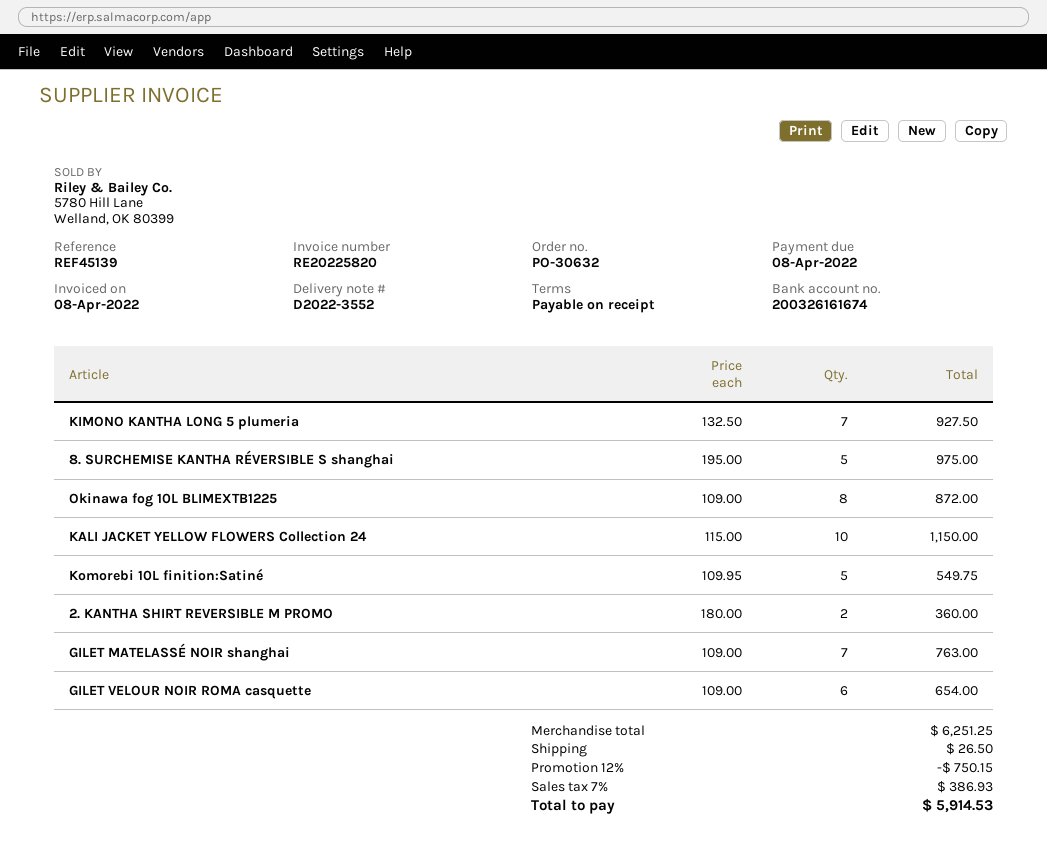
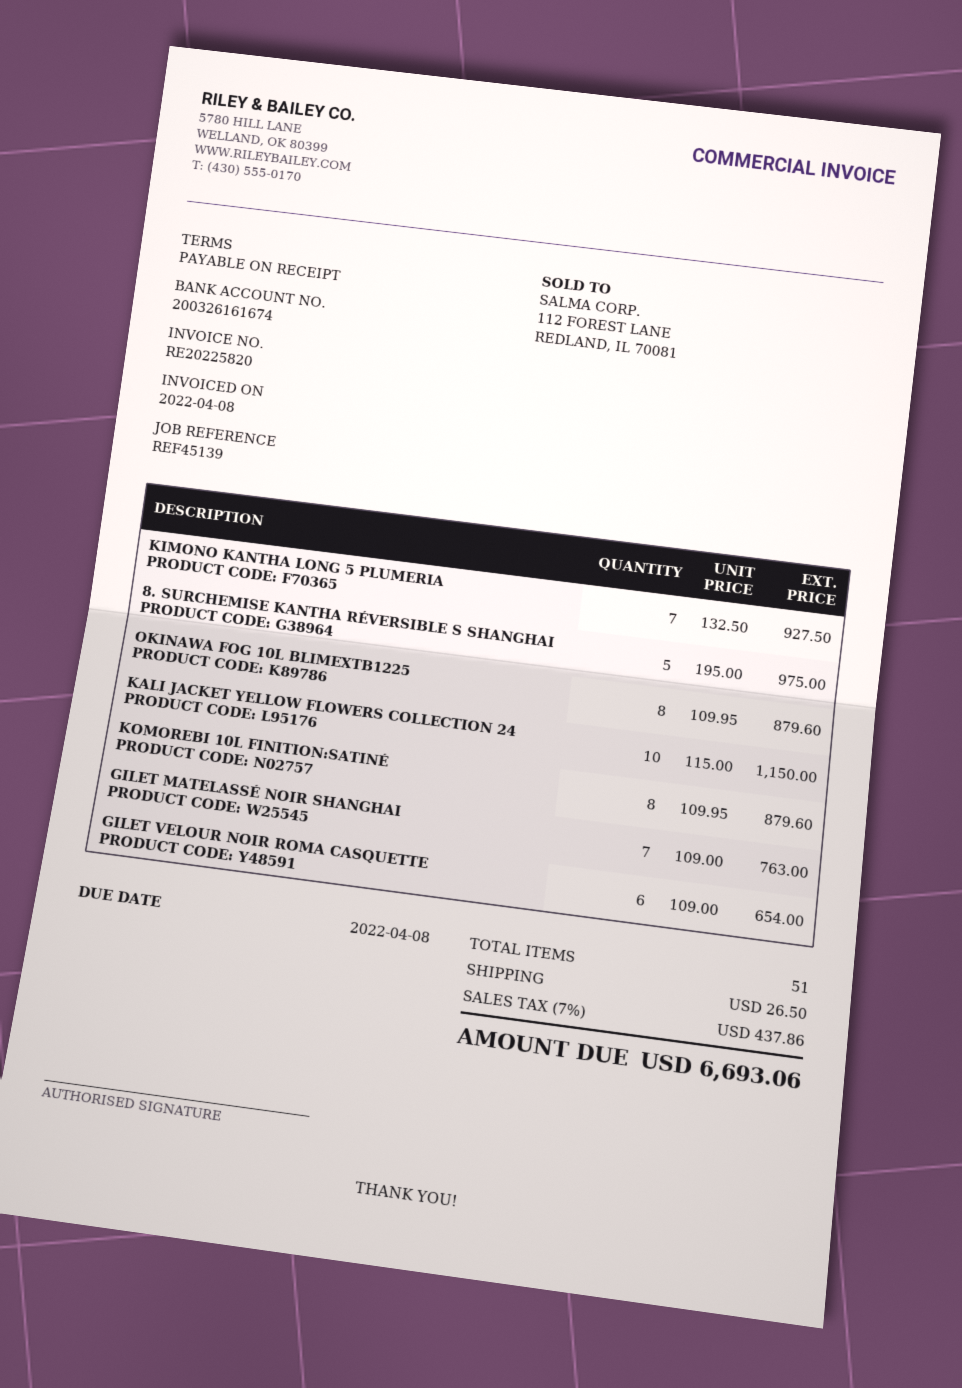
Okinawa fog 10L BLIMEXTB1225: 8 x 109.00 = 872.00 -> 8 x 109.95 = 879.60
Komorebi 10L finition:Satiné: 5 x 109.95 = 549.75 -> 8 x 109.95 = 879.60
2. KANTHA SHIRT REVERSIBLE M PROMO: 2 x 180.00 = 360.00 -> none
discount: 12% = 750.15 -> none
tax: 7% = 386.93 -> 7% = 437.86
total: 5914.53 -> 6693.06

